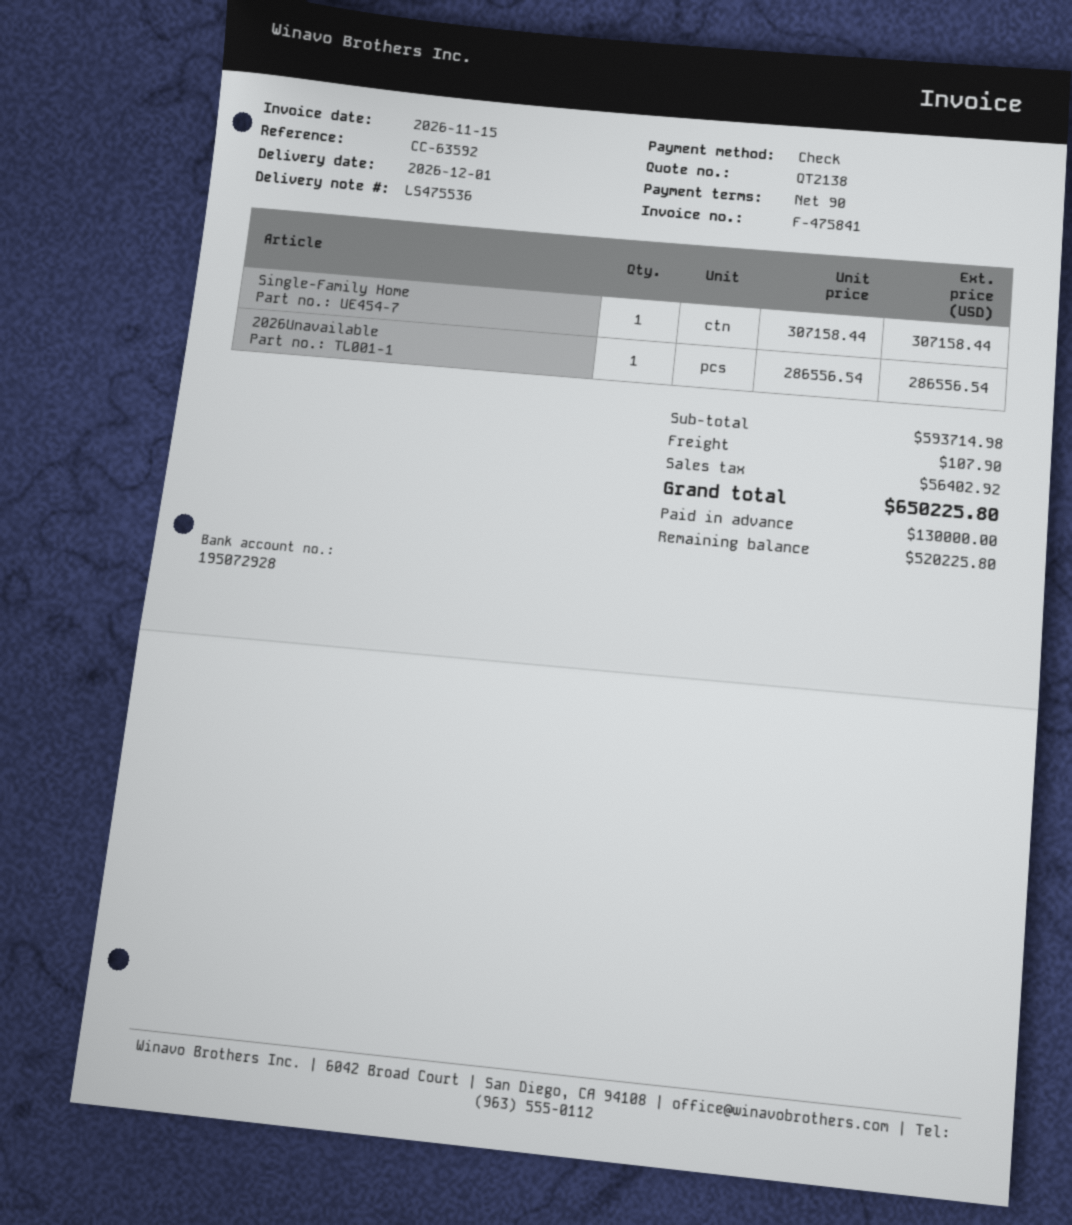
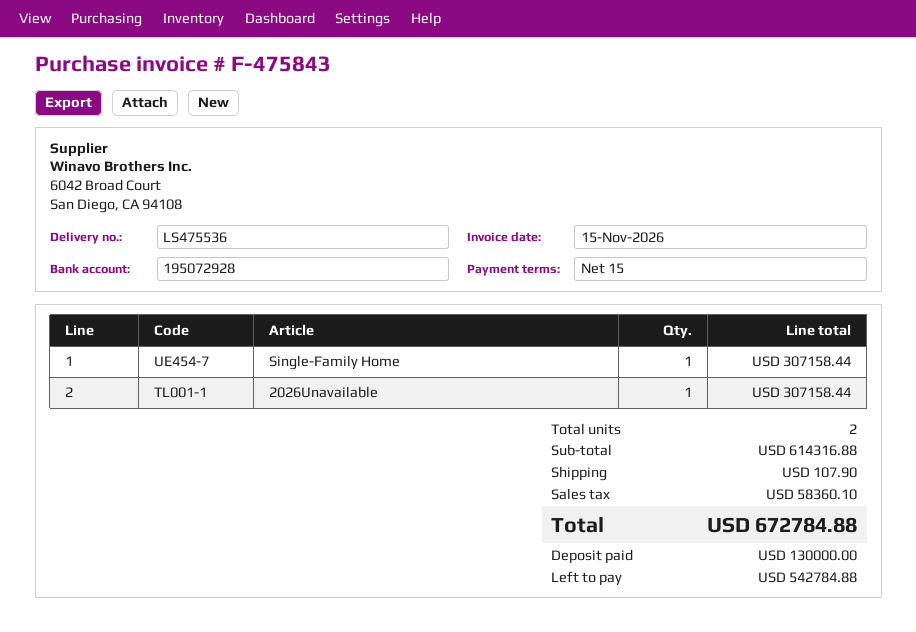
invoice number: F-475841 -> F-475843
payment terms: 90 days -> 15 days
2026Unavailable: 1 for 286556.54 -> 1 for 307158.44
subtotal: 593714.98 -> 614316.88
tax: 56402.92 -> 58360.10
total: 650225.80 -> 672784.88
balance: 520225.80 -> 542784.88

